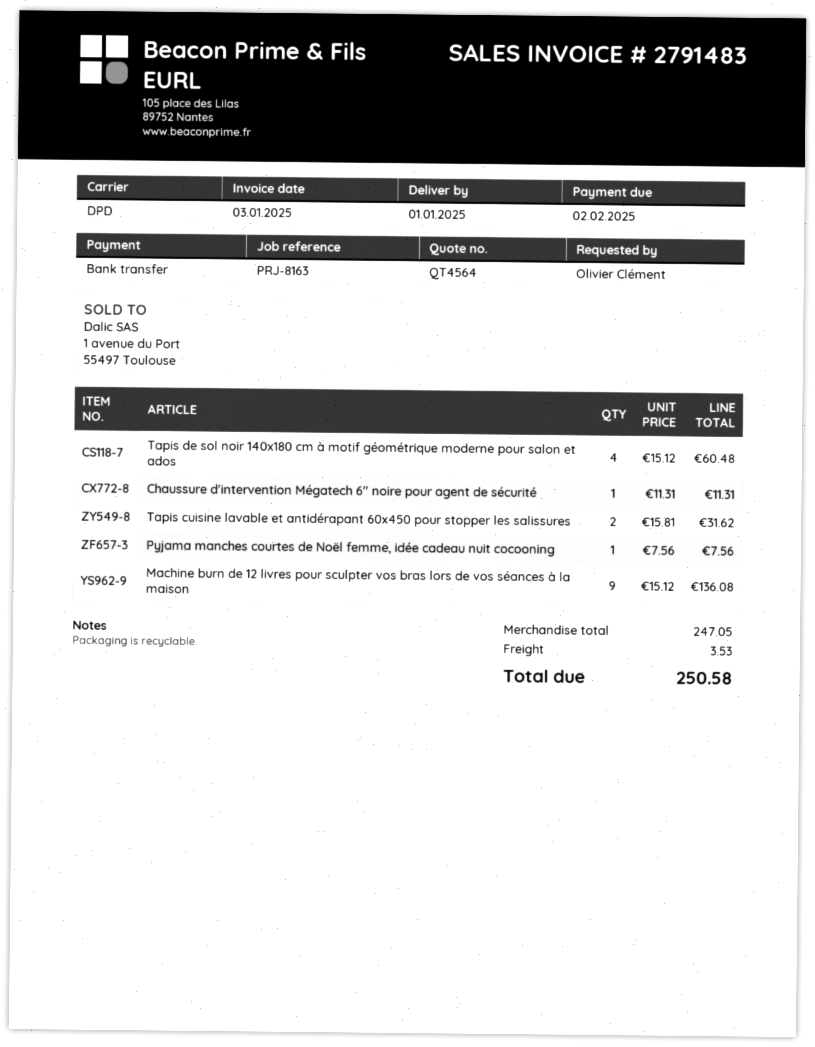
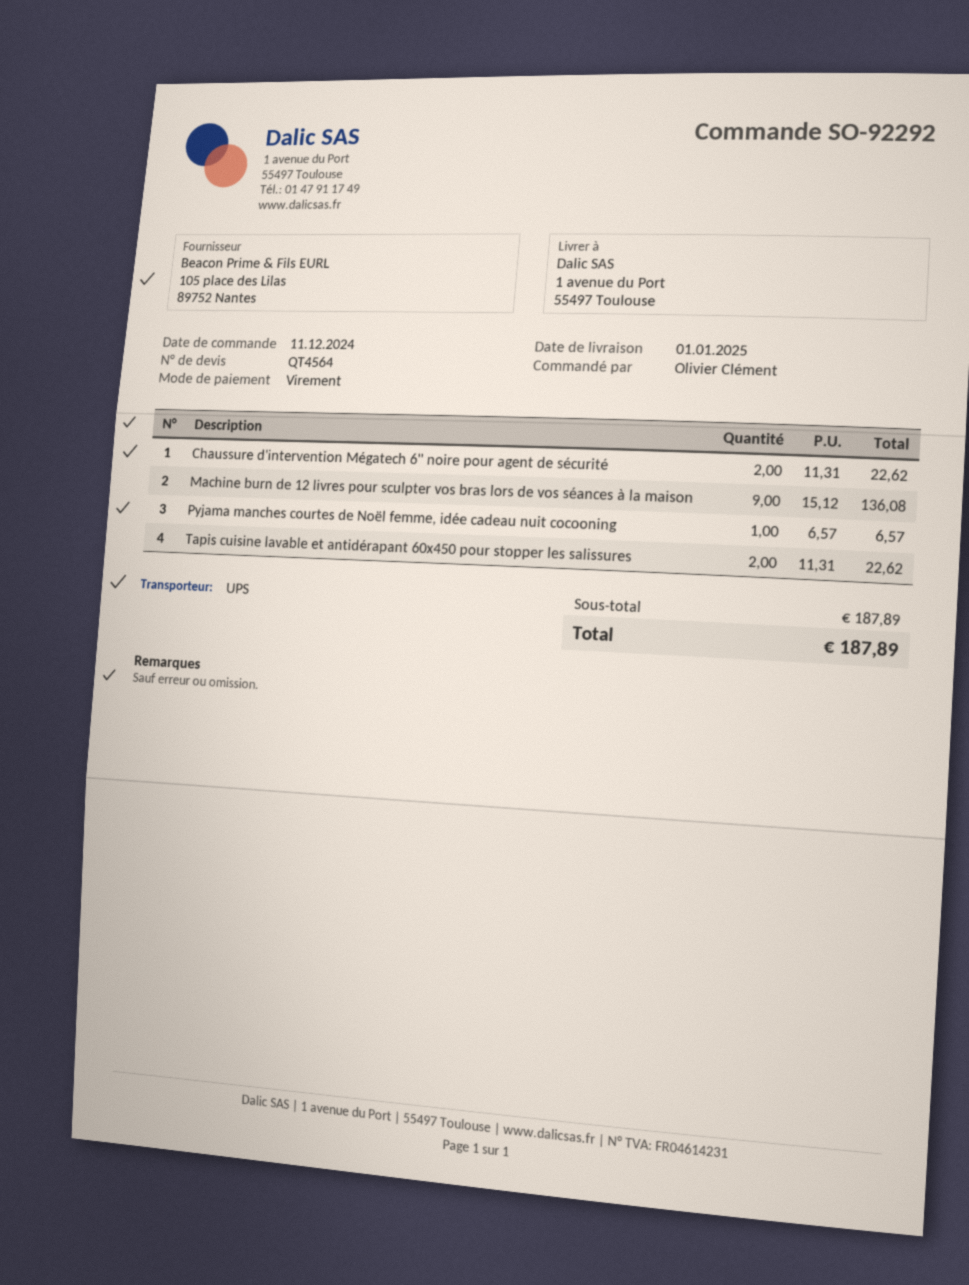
shipping method: DPD -> UPS
Tapis de sol noir 140x180 cm à motif géométrique moderne pour salon et ados: 4 x 15.12 = 60.48 -> none
Chaussure d'intervention Mégatech 6'' noire pour agent de sécurité: 1 x 11.31 = 11.31 -> 2 x 11.31 = 22.62
Tapis cuisine lavable et antidérapant 60x450 pour stopper les salissures: 2 x 15.81 = 31.62 -> 2 x 11.31 = 22.62
Pyjama manches courtes de Noël femme, idée cadeau nuit cocooning: 1 x 7.56 = 7.56 -> 1 x 6.57 = 6.57
subtotal: 247.05 -> 187.89
shipping: 3.53 -> none
total: 250.58 -> 187.89

